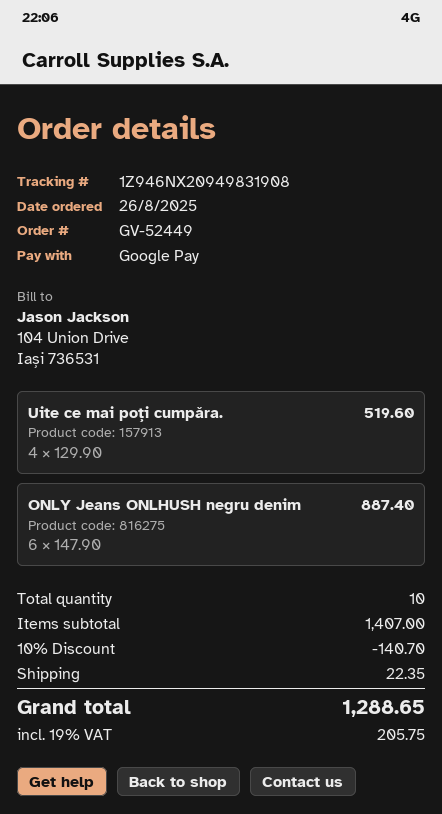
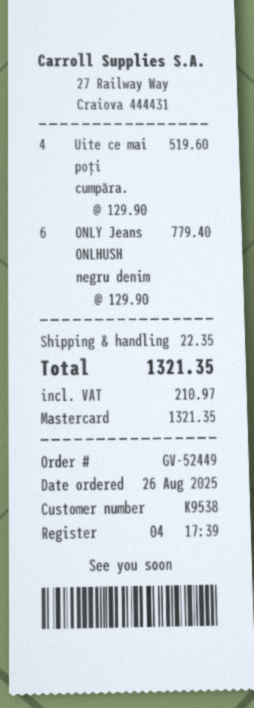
payment method: Google Pay -> Mastercard
ONLY Jeans ONLHUSH negru denim: 6 x 147.90 = 887.40 -> 6 x 129.90 = 779.40
discount: 10% = 140.70 -> none
tax: 205.75 -> 210.97
total: 1288.65 -> 1321.35

